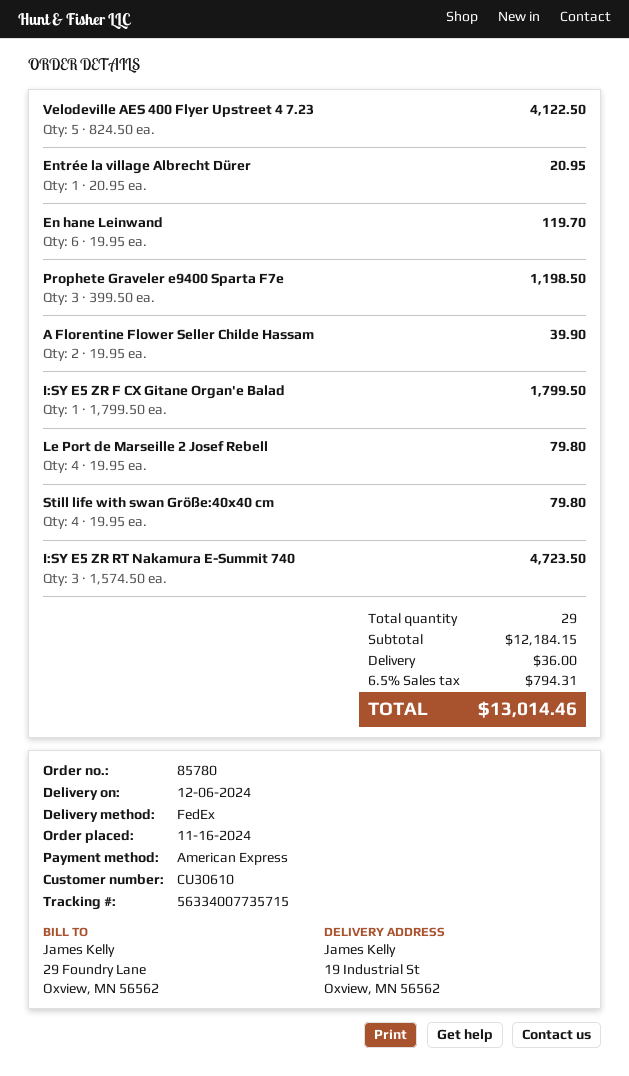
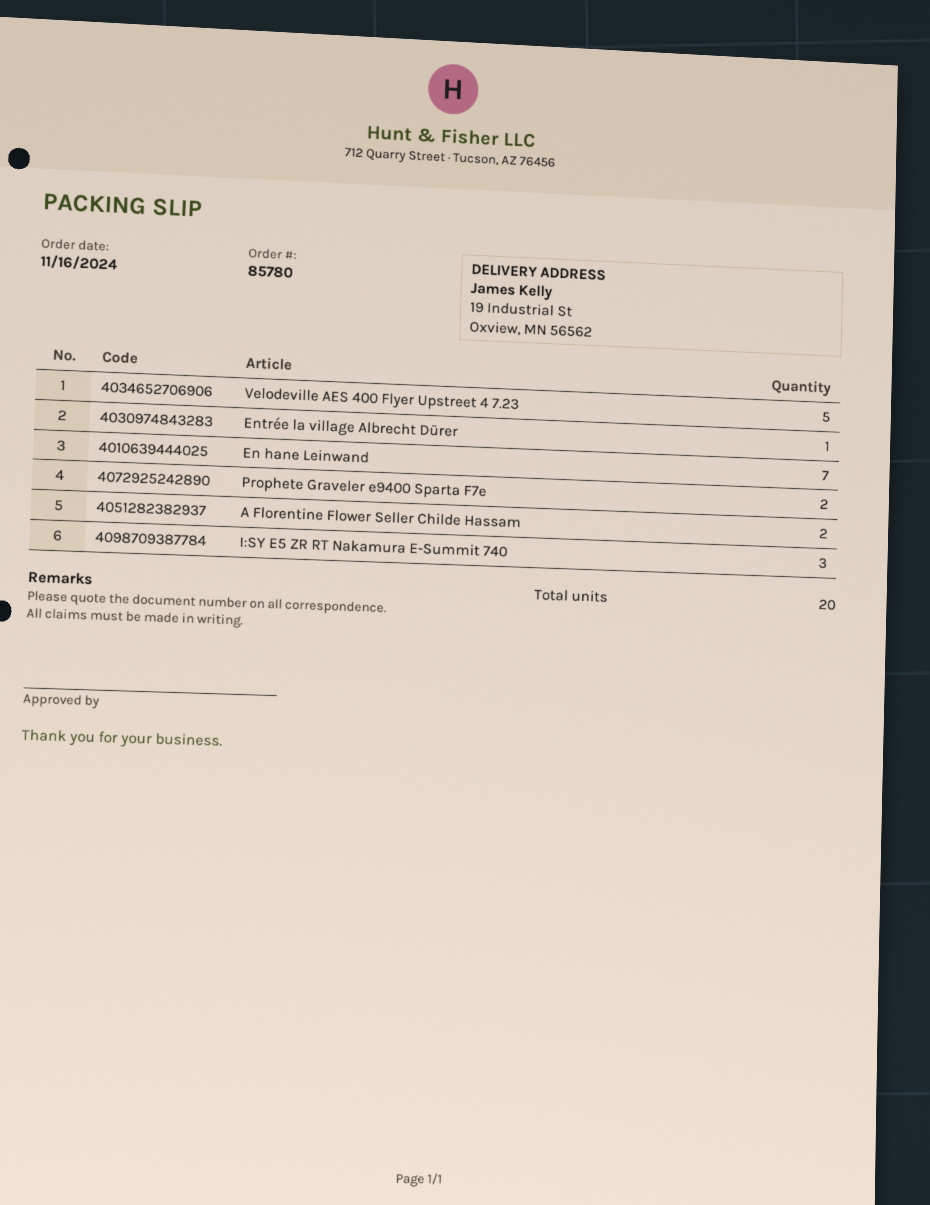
En hane Leinwand: 6 -> 7
Prophete Graveler e9400 Sparta F7e: 3 -> 2
I:SY E5 ZR F CX Gitane Organ'e Balad: 1 -> none
Le Port de Marseille 2 Josef Rebell: 4 -> none
Still life with swan Größe:40x40 cm: 4 -> none
total quantity: 29 -> 20

